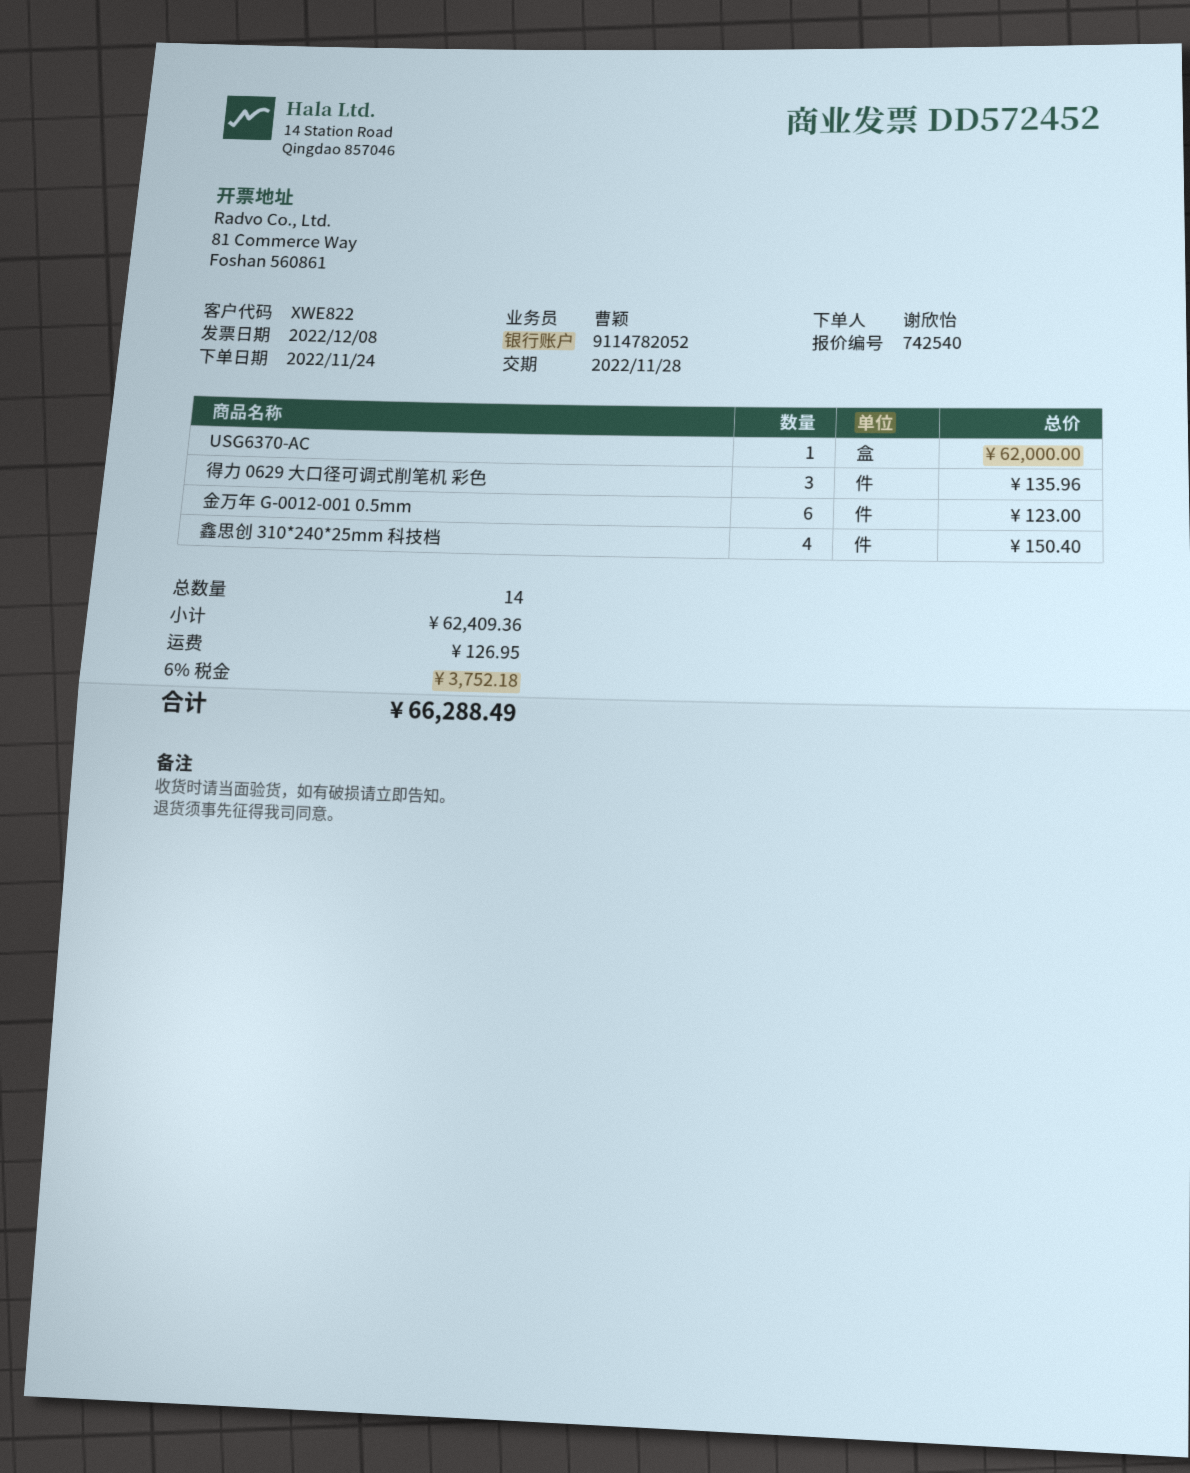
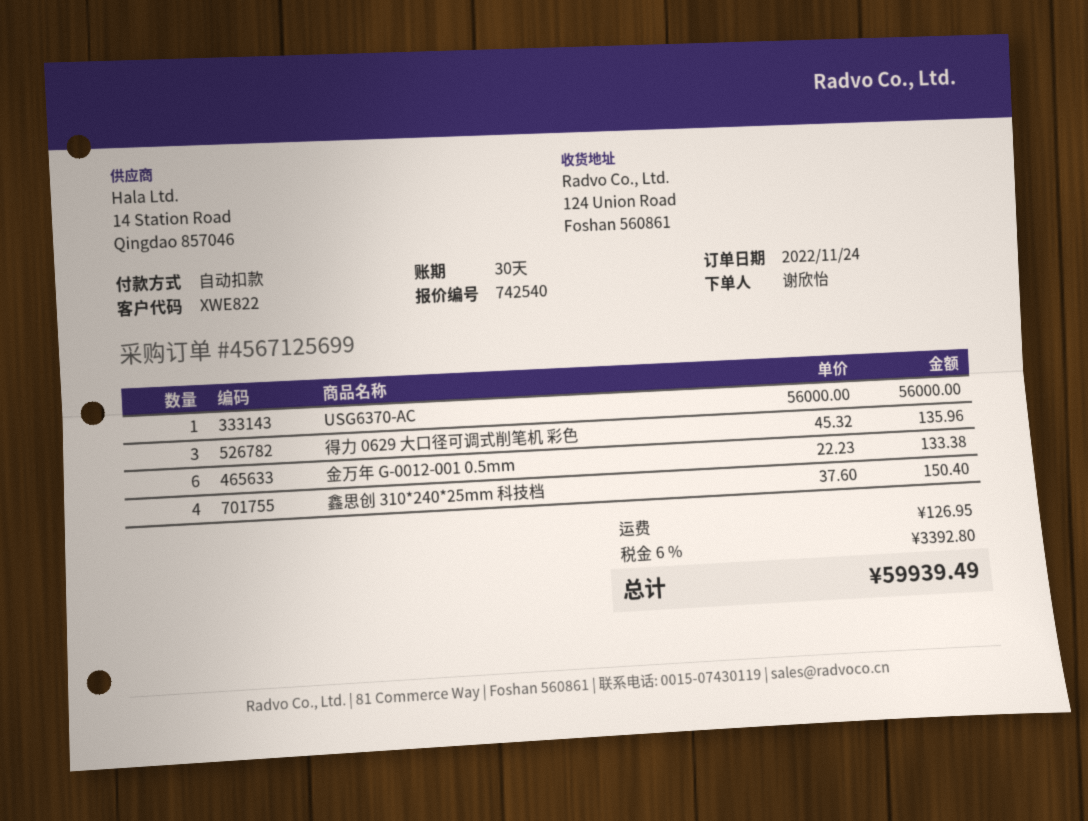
USG6370-AC: 1 for 62000.00 -> 1 for 56000.00
金万年 G-0012-001 0.5mm: 6 for 123.00 -> 6 for 133.38
tax: 6% = 3752.18 -> 6% = 3392.80
total: 66288.49 -> 59939.49

